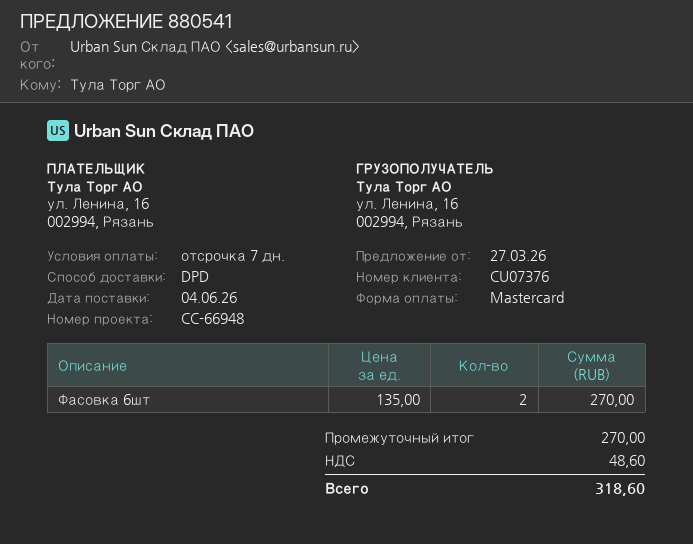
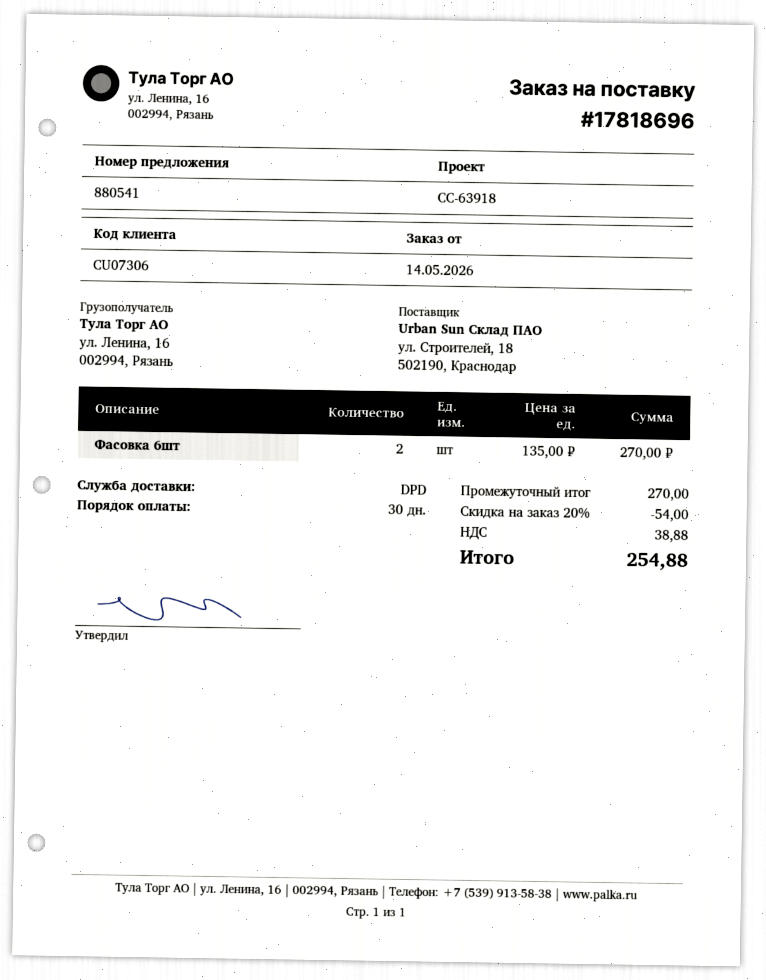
payment terms: 7 days -> 30 days
customer number: CU07376 -> CU07306
reference: CC-66948 -> CC-63918
discount: none -> 20% = 54.00
tax: 48.60 -> 38.88
total: 318.60 -> 254.88

